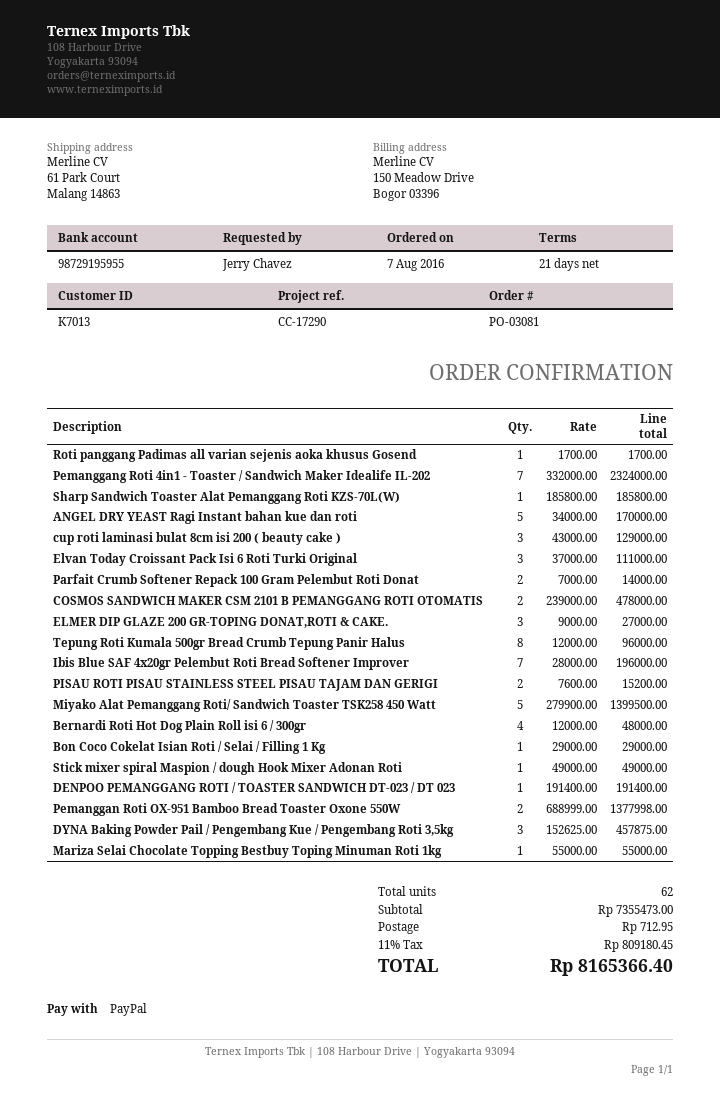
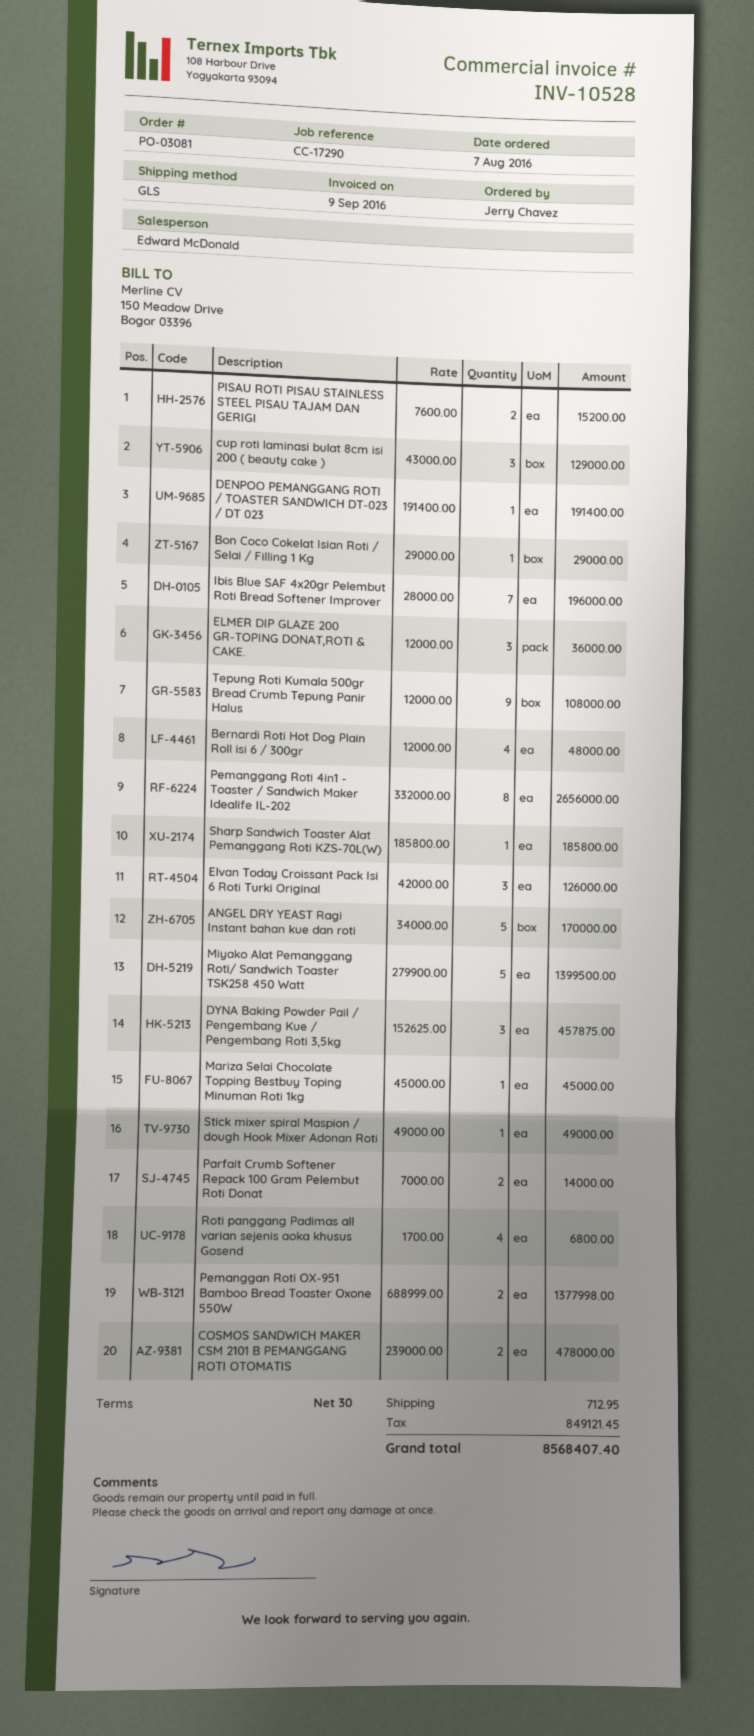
payment terms: 21 days -> 30 days
Roti panggang Padimas all varian sejenis aoka khusus Gosend: 1 x 1700.00 = 1700.00 -> 4 x 1700.00 = 6800.00
Pemanggang Roti 4in1 - Toaster / Sandwich Maker Idealife IL-202: 7 x 332000.00 = 2324000.00 -> 8 x 332000.00 = 2656000.00
Elvan Today Croissant Pack Isi 6 Roti Turki Original: 3 x 37000.00 = 111000.00 -> 3 x 42000.00 = 126000.00
ELMER DIP GLAZE 200 GR-TOPING DONAT,ROTI & CAKE.: 3 x 9000.00 = 27000.00 -> 3 x 12000.00 = 36000.00
Tepung Roti Kumala 500gr Bread Crumb Tepung Panir Halus: 8 x 12000.00 = 96000.00 -> 9 x 12000.00 = 108000.00
Mariza Selai Chocolate Topping Bestbuy Toping Minuman Roti 1kg: 1 x 55000.00 = 55000.00 -> 1 x 45000.00 = 45000.00
tax: 809180.45 -> 849121.45
total: 8165366.40 -> 8568407.40

